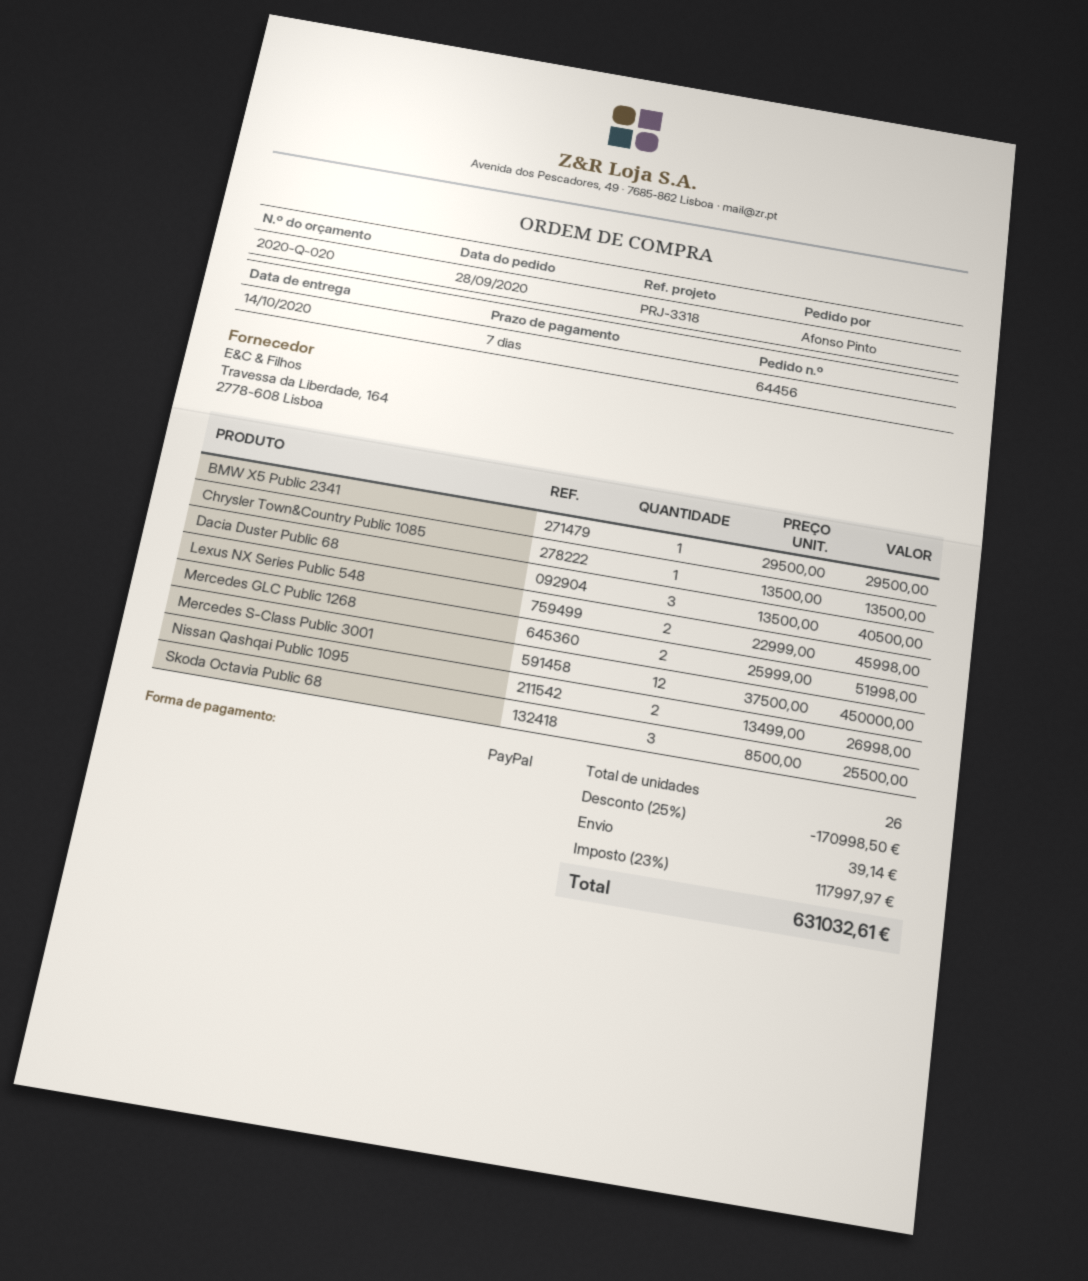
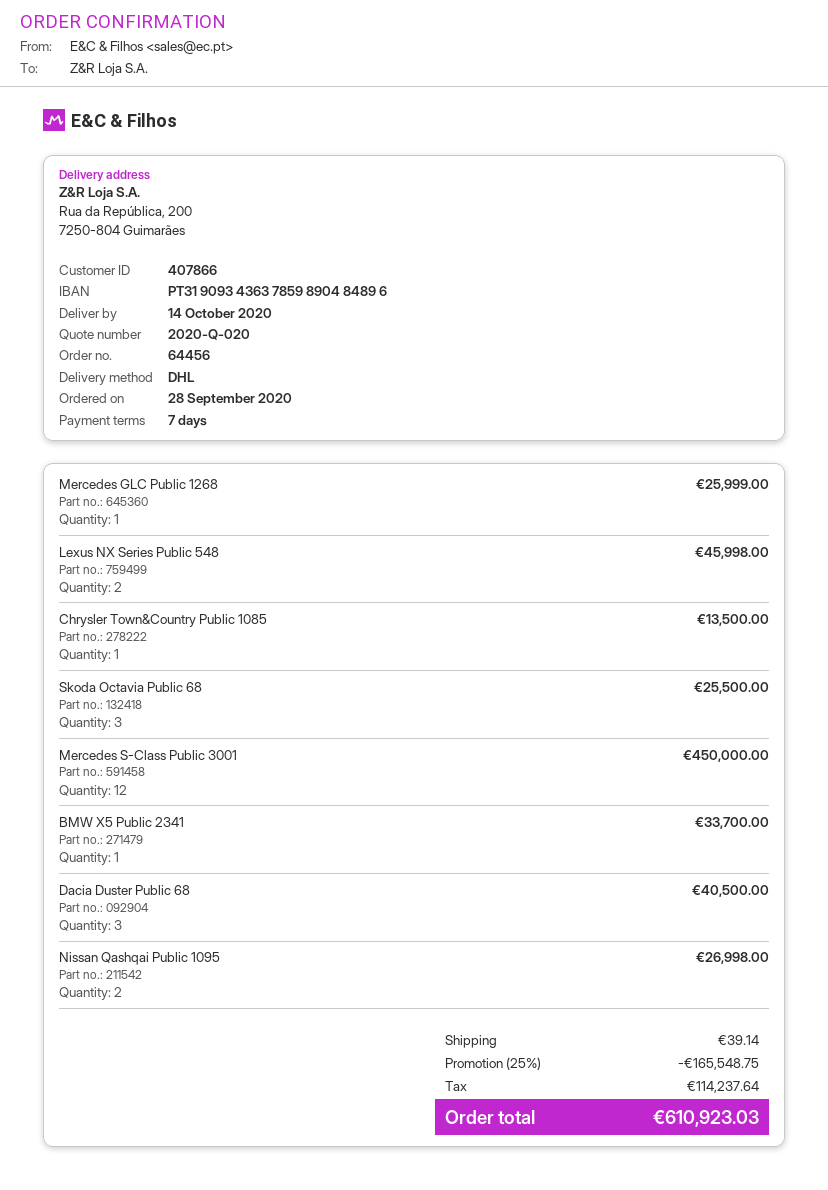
BMW X5 Public 2341: 1 for 29500.00 -> 1 for 33700.00
Mercedes GLC Public 1268: 2 for 51998.00 -> 1 for 25999.00
discount: 25% = 170998.50 -> 25% = 165548.75
tax: 117997.97 -> 114237.64
total: 631032.61 -> 610923.03

